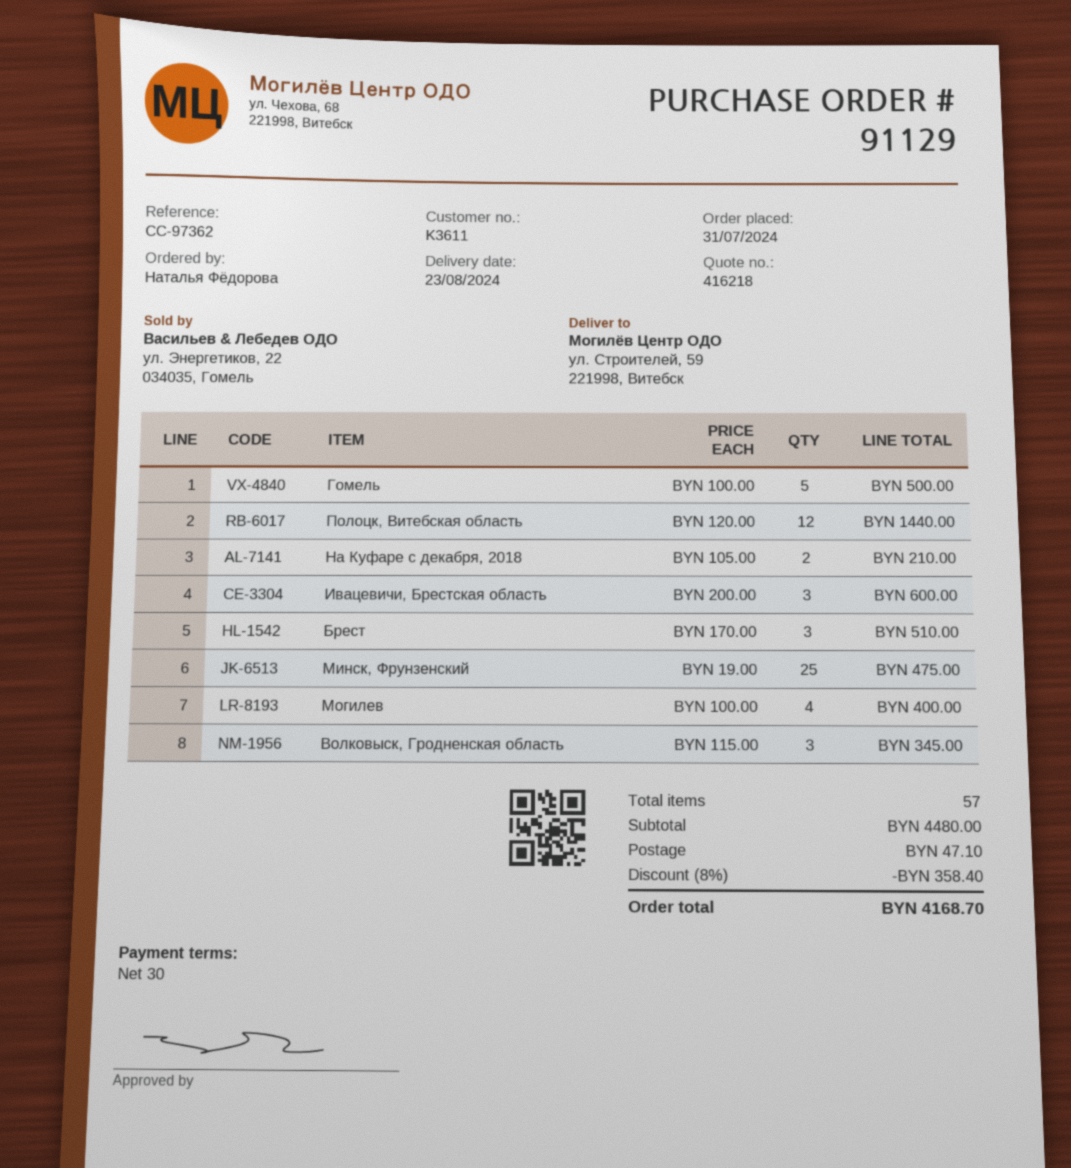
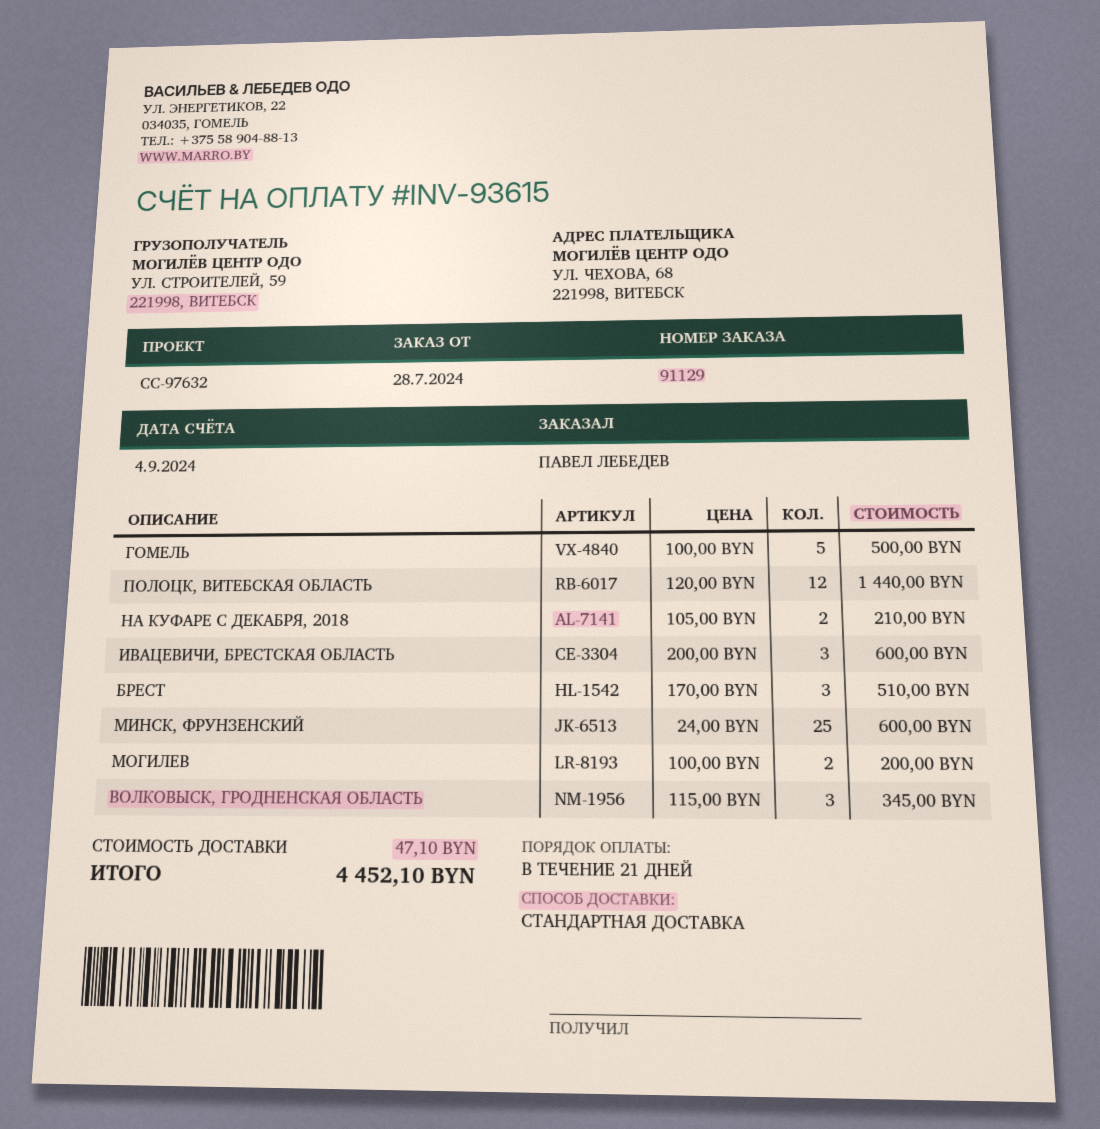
order date: 2024-07-31 -> 2024-07-28
payment terms: 30 days -> 21 days
reference: CC-97362 -> CC-97632
ordered by: Наталья Фёдорова -> ПАВЕЛ ЛЕБЕДЕВ
Минск, Фрунзенский: 25 x 19.00 = 475.00 -> 25 x 24.00 = 600.00
Могилев: 4 x 100.00 = 400.00 -> 2 x 100.00 = 200.00
discount: 8% = 358.40 -> none
total: 4168.70 -> 4452.10

